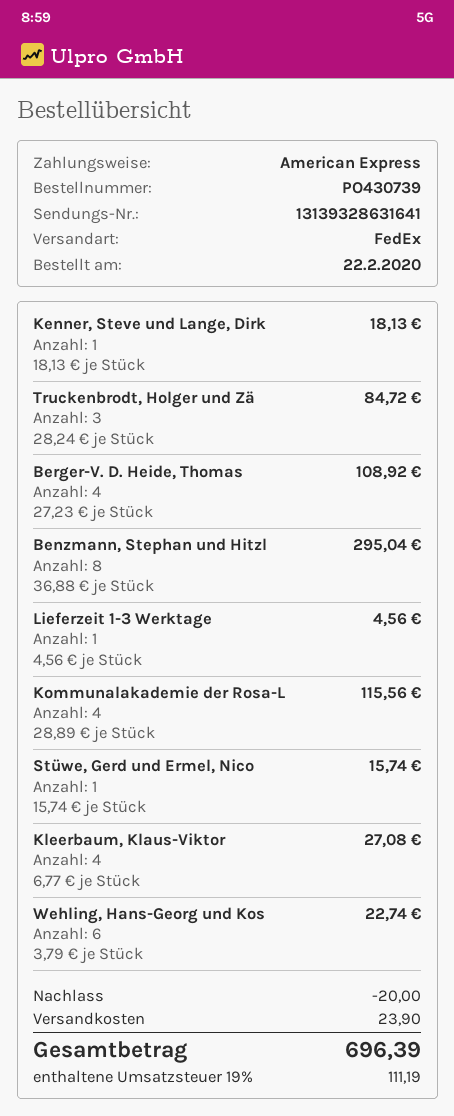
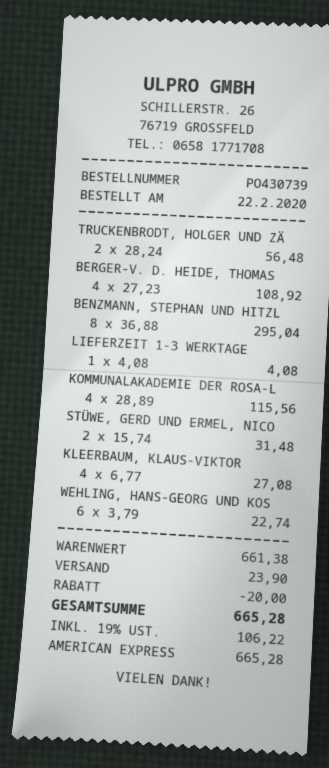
Kenner, Steve und Lange, Dirk: 1 x 18.13 = 18.13 -> none
Truckenbrodt, Holger und Zä: 3 x 28.24 = 84.72 -> 2 x 28.24 = 56.48
Lieferzeit 1-3 Werktage: 1 x 4.56 = 4.56 -> 1 x 4.08 = 4.08
Stüwe, Gerd und Ermel, Nico: 1 x 15.74 = 15.74 -> 2 x 15.74 = 31.48
tax: 19% = 111.19 -> 19% = 106.22
total: 696.39 -> 665.28

